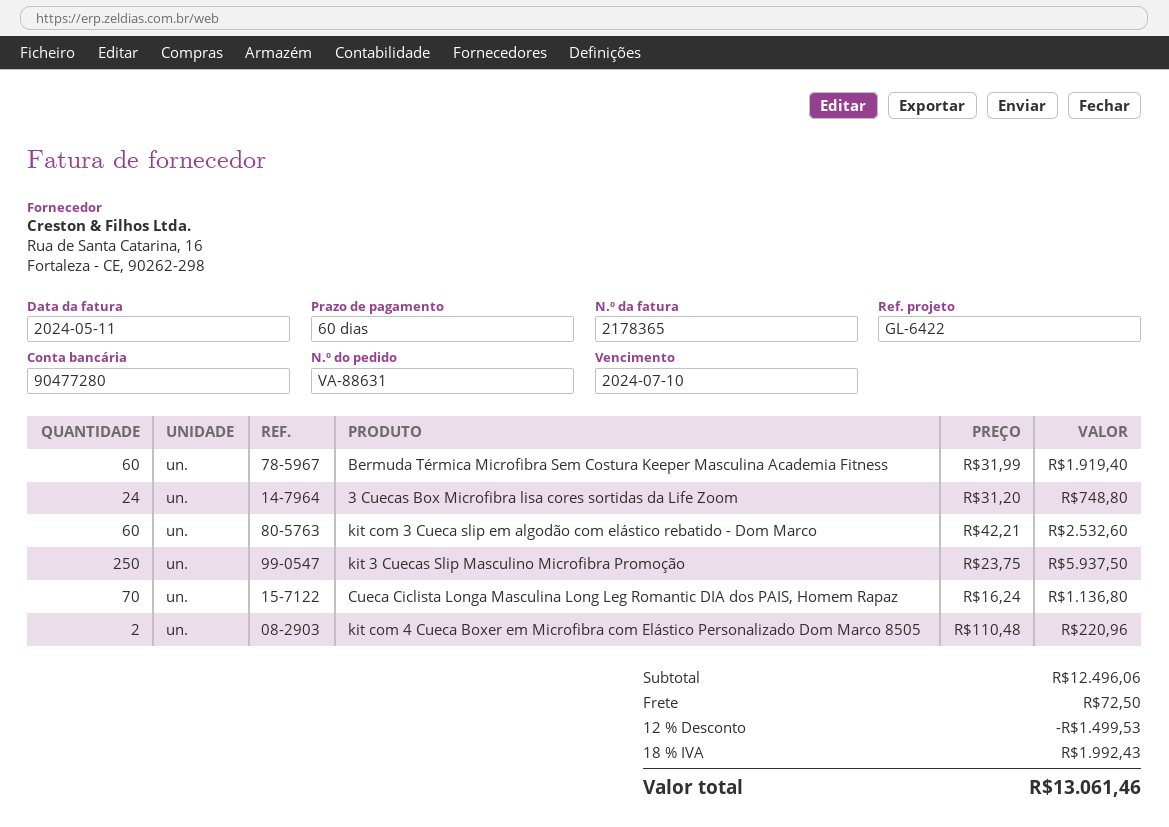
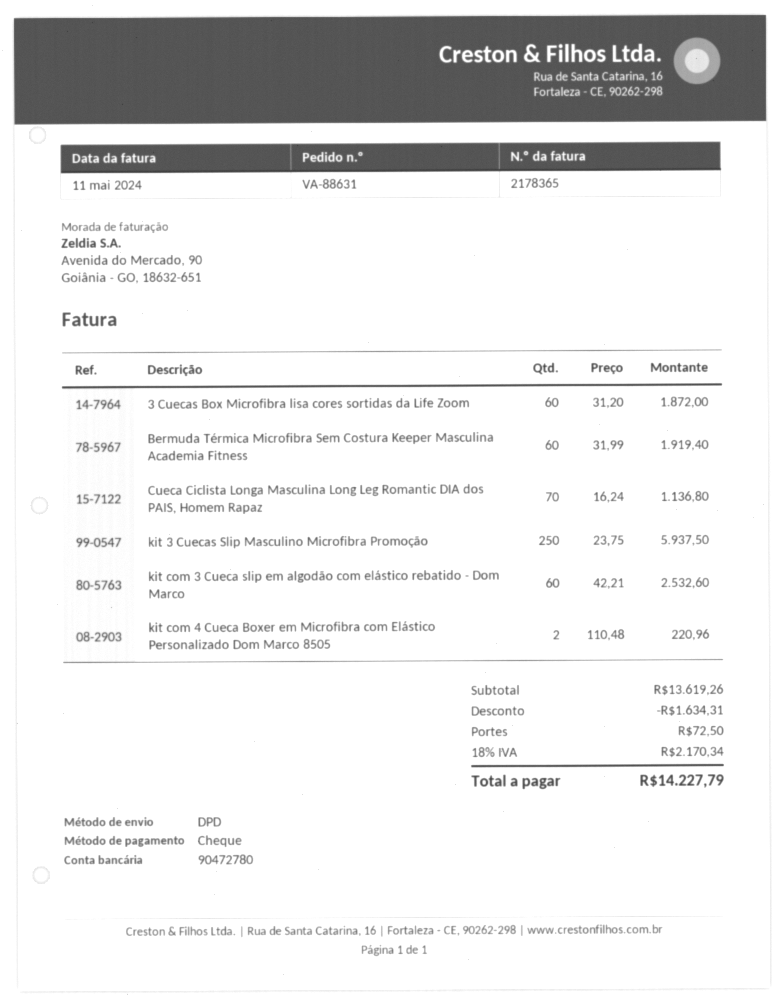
bank account: 90477280 -> 90472780
3 Cuecas Box Microfibra lisa cores sortidas da Life Zoom: 24 x 31.20 = 748.80 -> 60 x 31.20 = 1872.00
subtotal: 12496.06 -> 13619.26
discount: 1499.53 -> 1634.31
tax: 18% = 1992.43 -> 18% = 2170.34
total: 13061.46 -> 14227.79

